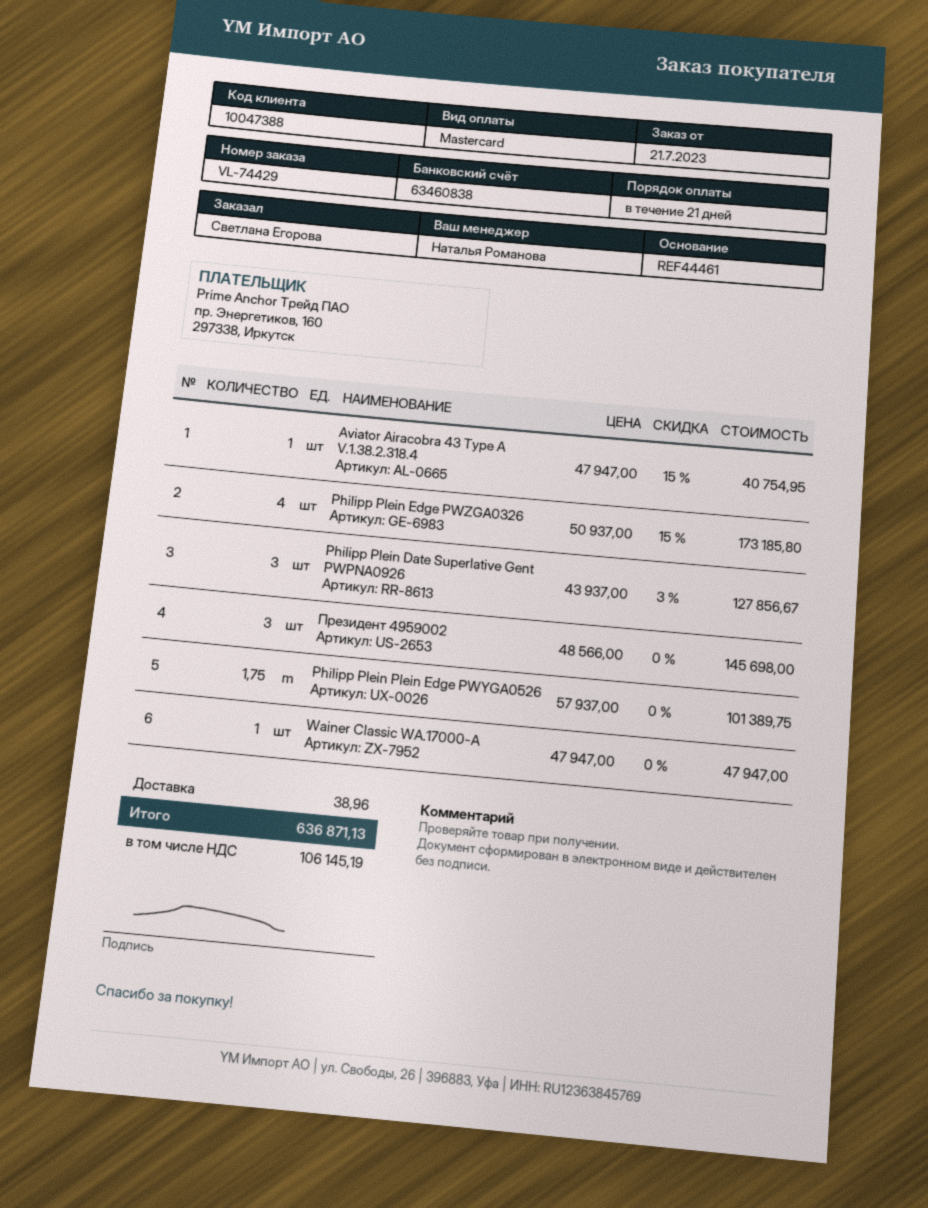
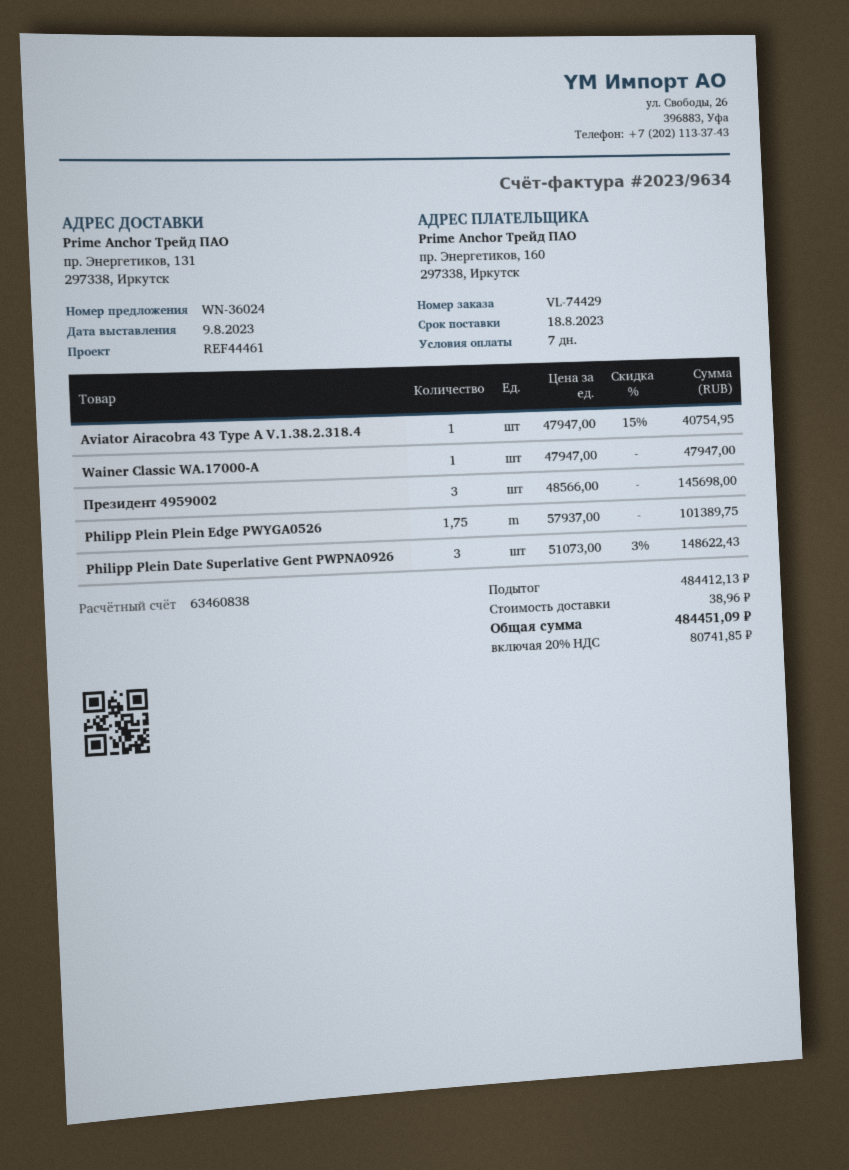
payment terms: 21 days -> 7 days
Philipp Plein Edge PWZGA0326: 4 x 50937.00 - 15% = 173185.80 -> none
Philipp Plein Date Superlative Gent PWPNA0926: 3 x 43937.00 - 3% = 127856.67 -> 3 x 51073.00 - 3% = 148622.43
tax: 106145.19 -> 80741.85
total: 636871.13 -> 484451.09

